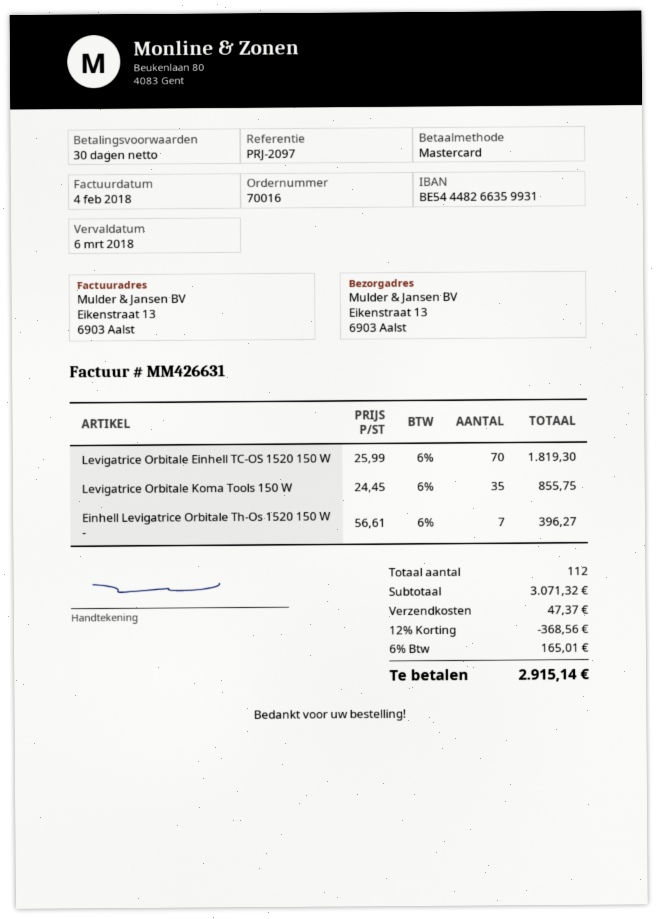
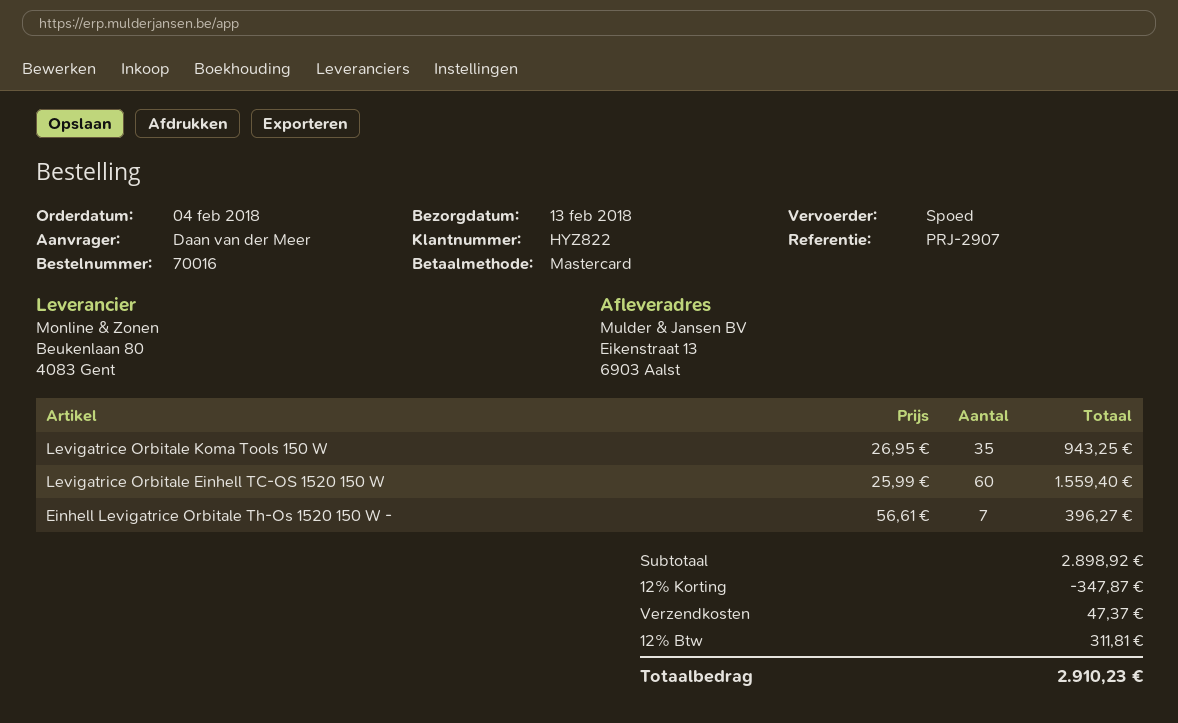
reference: PRJ-2097 -> PRJ-2907
Levigatrice Orbitale Einhell TC-OS 1520 150 W: 70 x 25.99 = 1819.30 -> 60 x 25.99 = 1559.40
Levigatrice Orbitale Koma Tools 150 W: 35 x 24.45 = 855.75 -> 35 x 26.95 = 943.25
subtotal: 3071.32 -> 2898.92
discount: 12% = 368.56 -> 12% = 347.87
tax: 6% = 165.01 -> 12% = 311.81
total: 2915.14 -> 2910.23

